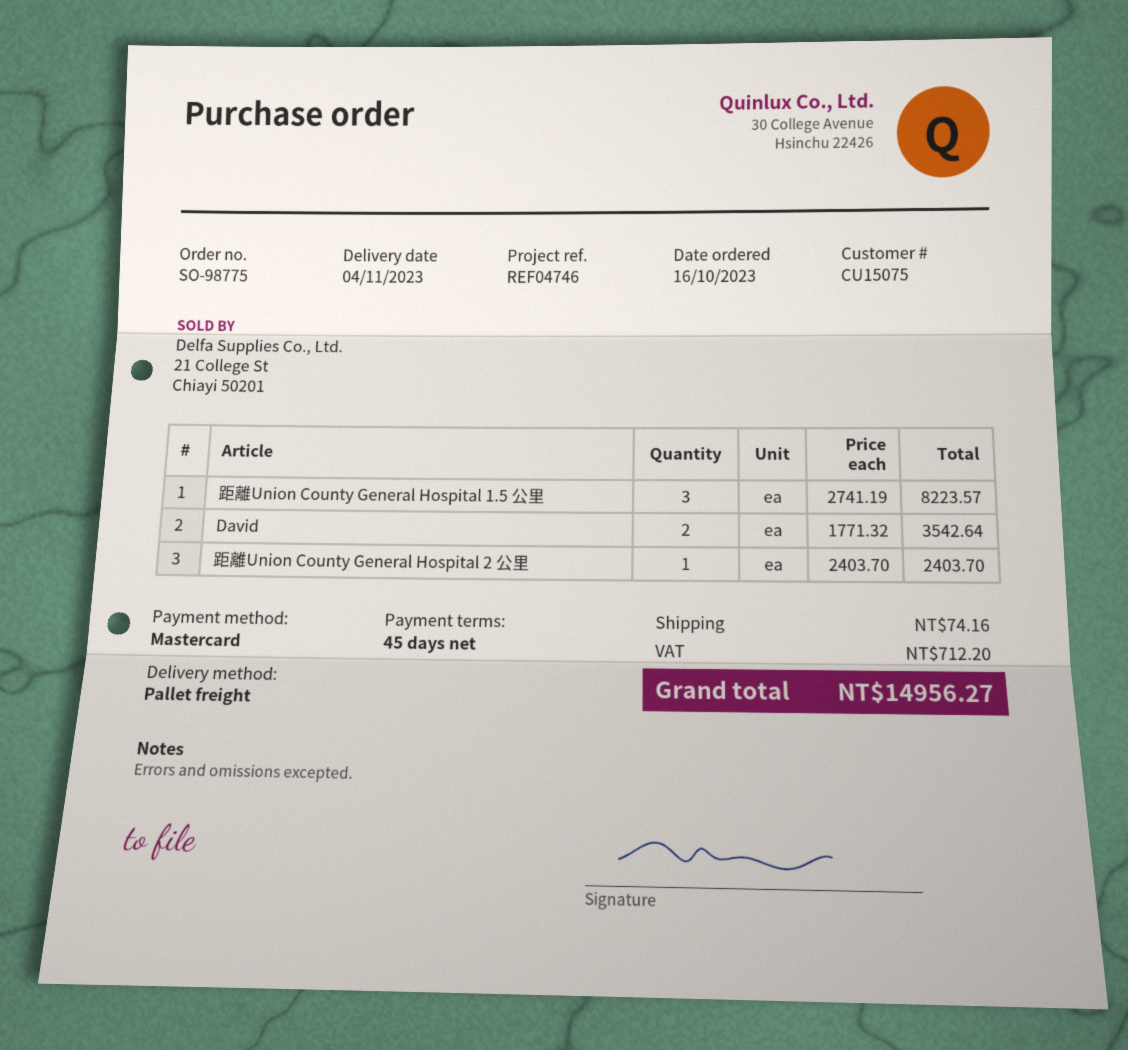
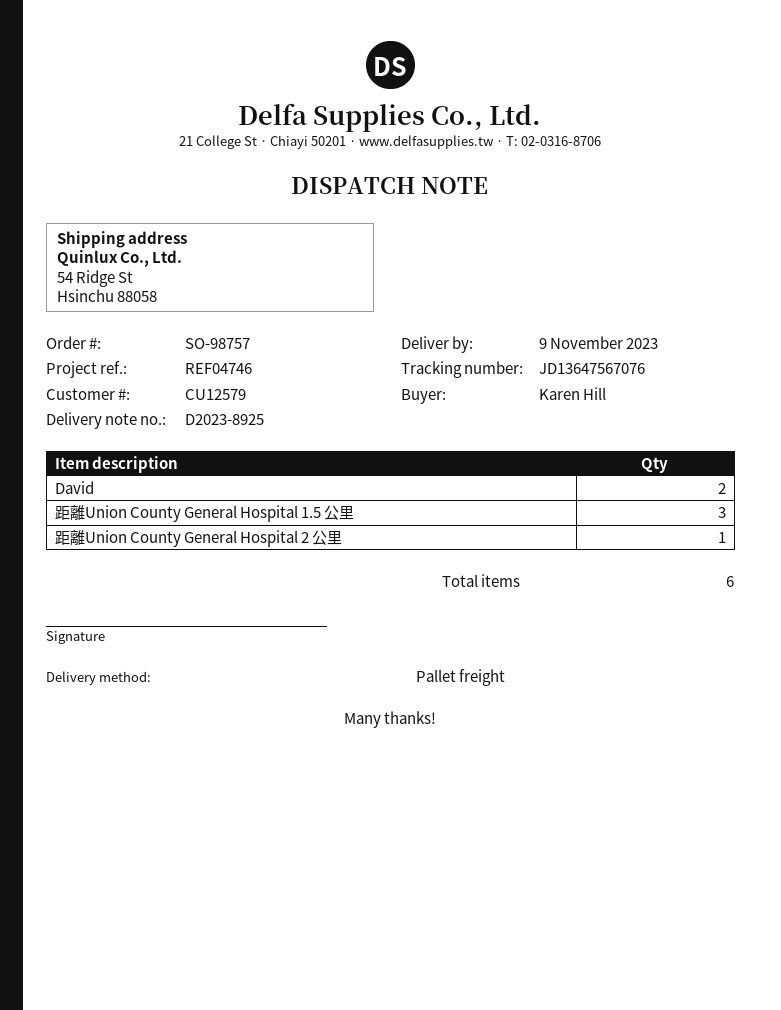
order number: SO-98775 -> SO-98757
delivery date: 2023-11-04 -> 2023-11-09
customer number: CU15075 -> CU12579

